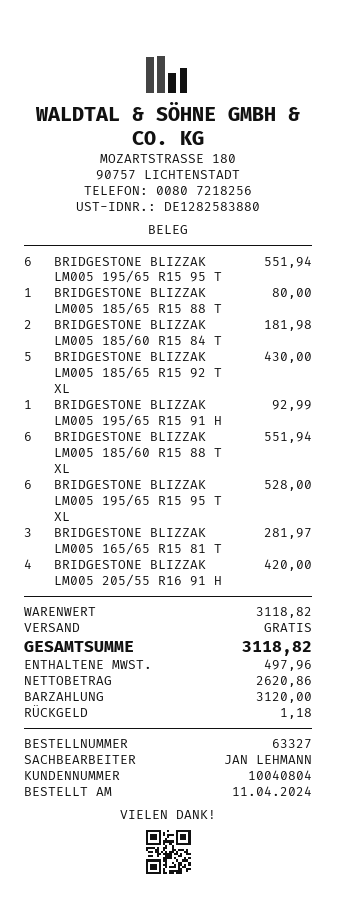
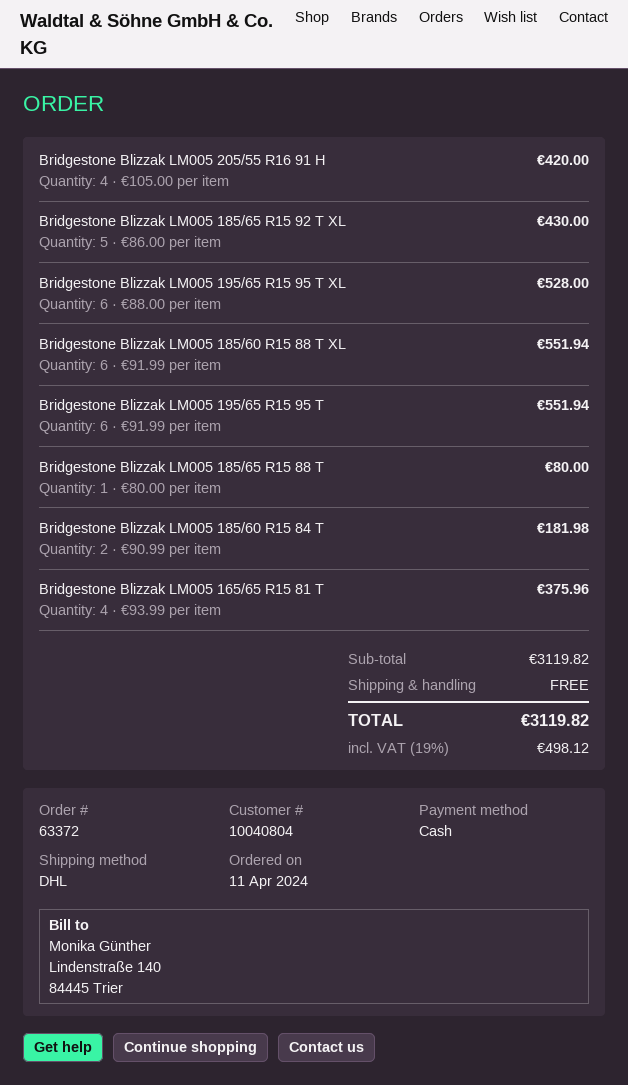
order number: 63327 -> 63372
BRIDGESTONE BLIZZAK LM005 195/65 R15 91 H: 1 for 92.99 -> none
BRIDGESTONE BLIZZAK LM005 165/65 R15 81 T: 3 for 281.97 -> 4 for 375.96
subtotal: 3118.82 -> 3119.82
tax: 497.96 -> 498.12
total: 3118.82 -> 3119.82

